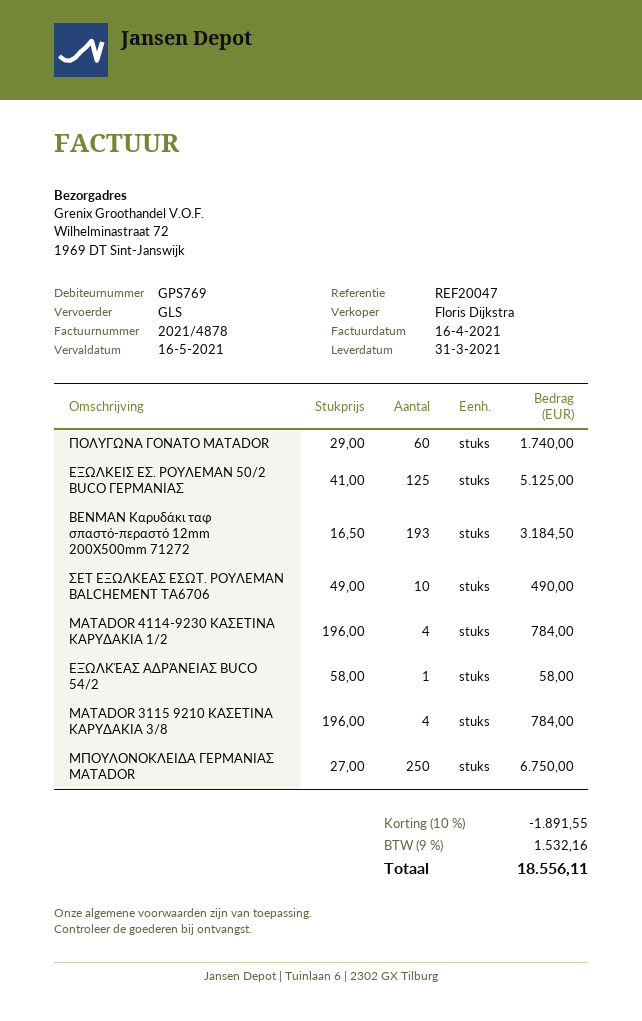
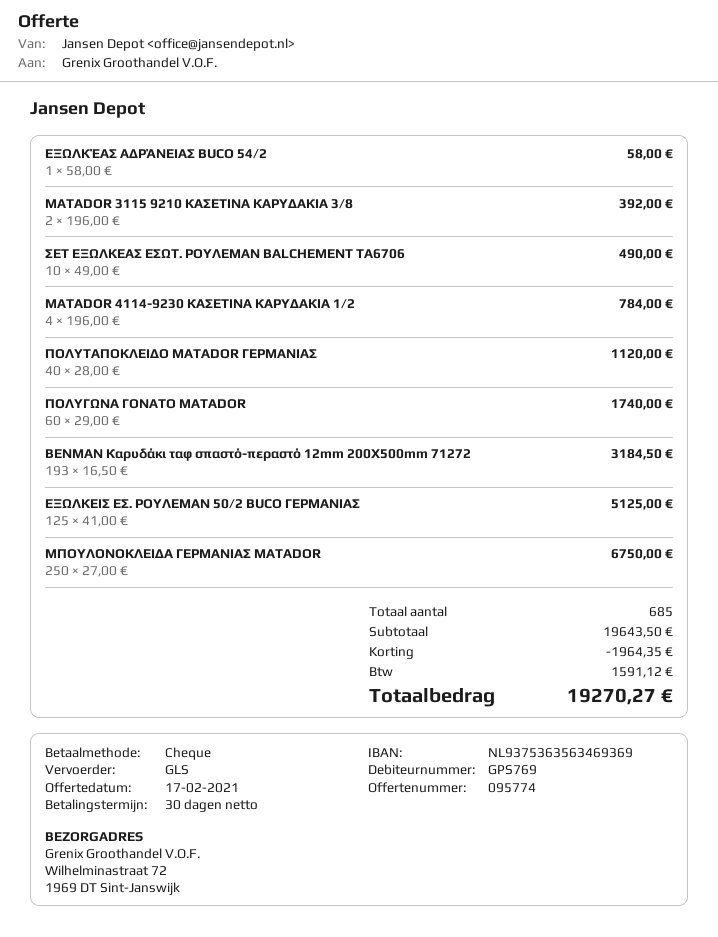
MATADOR 3115 9210 ΚΑΣΕΤΙΝΑ ΚΑΡΥΔΑΚΙΑ 3/8: 4 x 196.00 = 784.00 -> 2 x 196.00 = 392.00
ΠΟΛΥΤΑΠΟΚΛΕΙΔΟ MATADOR ΓΕΡΜΑΝΙΑΣ: none -> 40 x 28.00 = 1120.00
discount: 1891.55 -> 1964.35
tax: 1532.16 -> 1591.12
total: 18556.11 -> 19270.27

